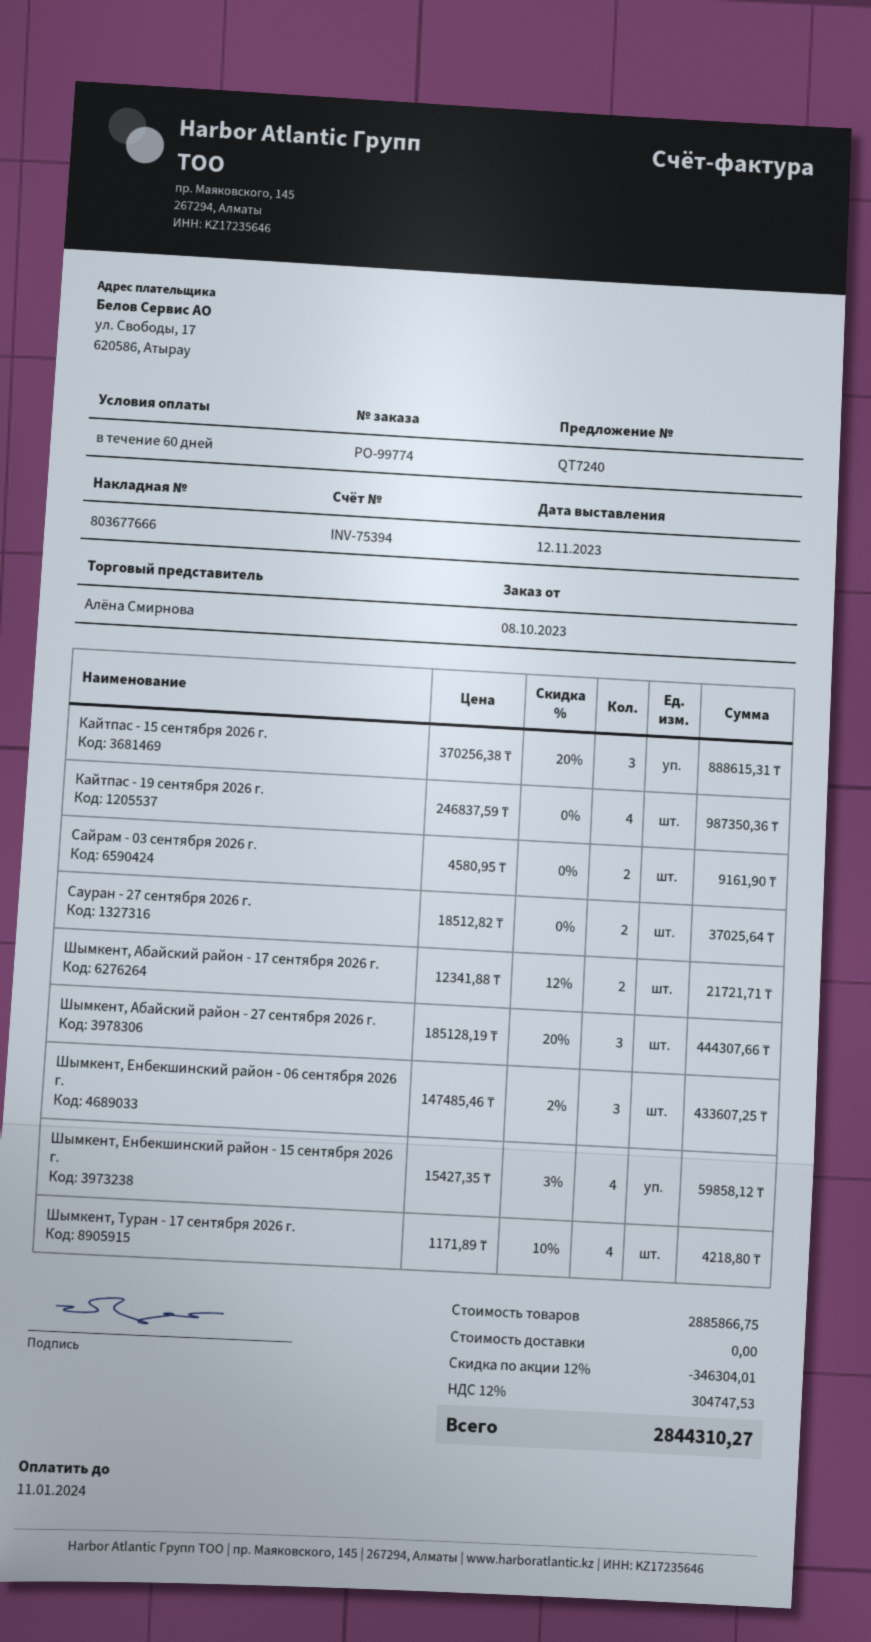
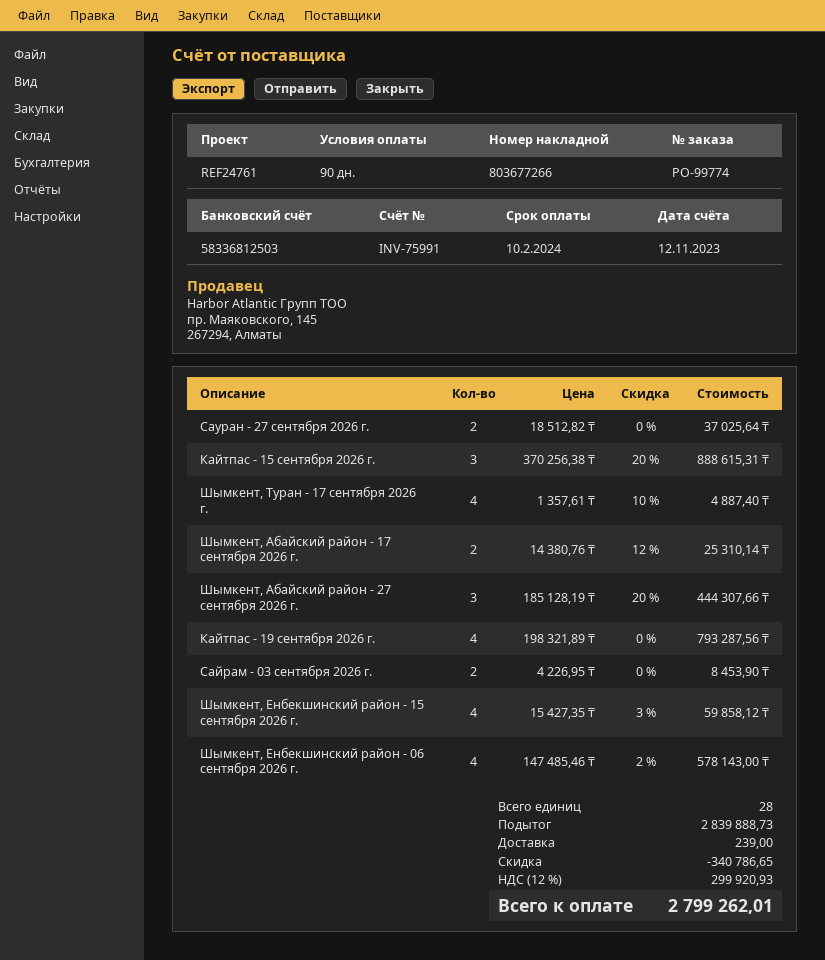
delivery note number: 803677666 -> 803677266
invoice number: INV-75394 -> INV-75991
payment terms: 60 days -> 90 days
due date: 2024-01-11 -> 2024-02-10
Кайтпас - 19 сентября 2026 г.: 4 x 246837.59 = 987350.36 -> 4 x 198321.89 = 793287.56
Сайрам - 03 сентября 2026 г.: 2 x 4580.95 = 9161.90 -> 2 x 4226.95 = 8453.90
Шымкент, Абайский район - 17 сентября 2026 г.: 2 x 12341.88 - 12% = 21721.71 -> 2 x 14380.76 - 12% = 25310.14
Шымкент, Енбекшинский район - 06 сентября 2026 г.: 3 x 147485.46 - 2% = 433607.25 -> 4 x 147485.46 - 2% = 578143.00
Шымкент, Туран - 17 сентября 2026 г.: 4 x 1171.89 - 10% = 4218.80 -> 4 x 1357.61 - 10% = 4887.40
subtotal: 2885866.75 -> 2839888.73
discount: 346304.01 -> 340786.65
shipping: 0.00 -> 239.00
tax: 12% = 304747.53 -> 12% = 299920.93
total: 2844310.27 -> 2799262.01

